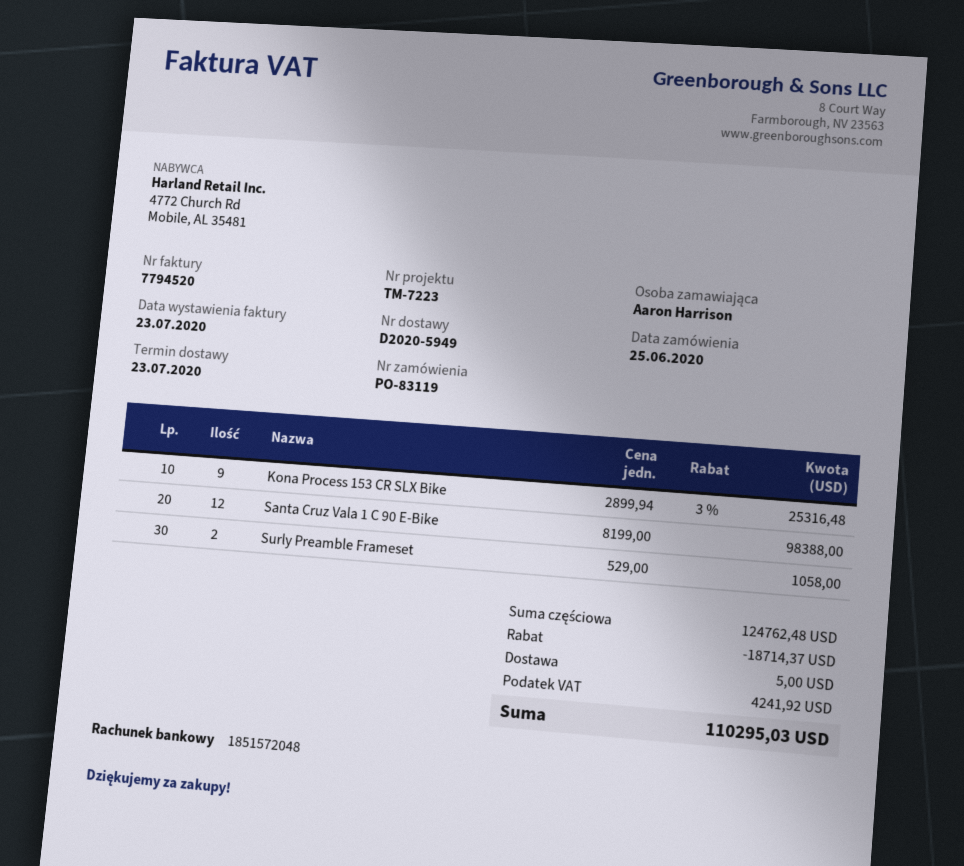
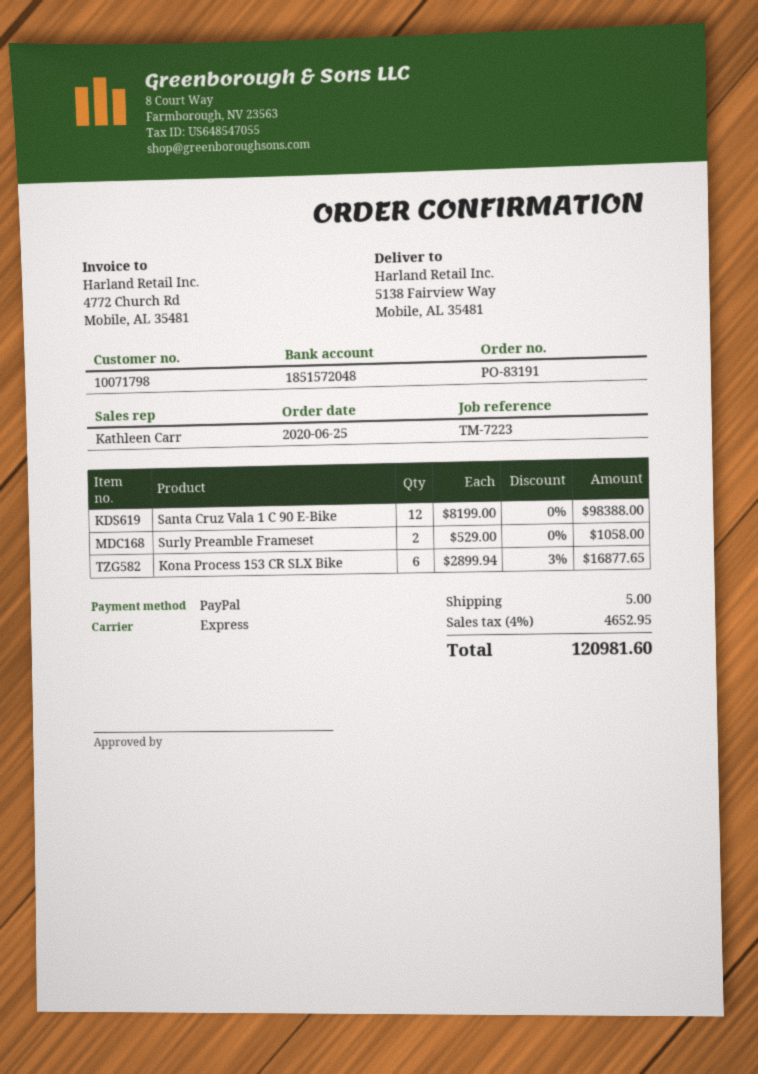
order number: PO-83119 -> PO-83191
Kona Process 153 CR SLX Bike: 9 x 2899.94 - 3% = 25316.48 -> 6 x 2899.94 - 3% = 16877.65
discount: 18714.37 -> none
tax: 4241.92 -> 4652.95
total: 110295.03 -> 120981.60

